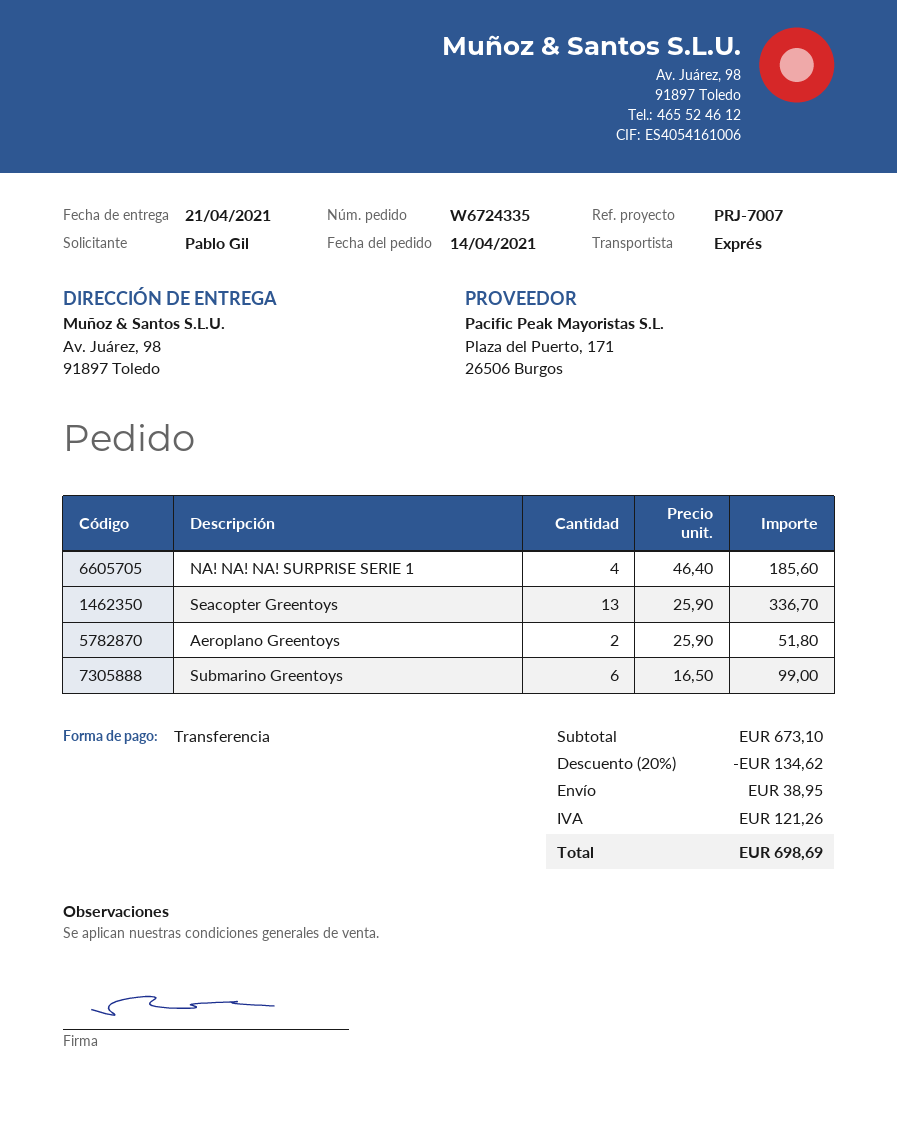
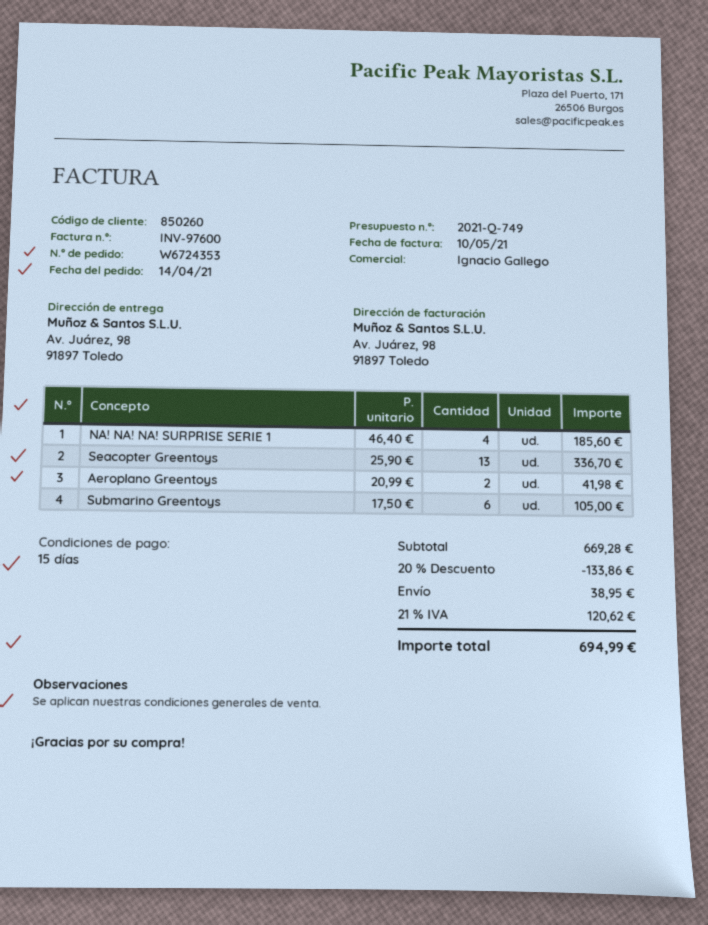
order number: W6724335 -> W6724353
Aeroplano Greentoys: 2 x 25.90 = 51.80 -> 2 x 20.99 = 41.98
Submarino Greentoys: 6 x 16.50 = 99.00 -> 6 x 17.50 = 105.00
subtotal: 673.10 -> 669.28
discount: 20% = 134.62 -> 20% = 133.86
tax: 121.26 -> 120.62
total: 698.69 -> 694.99

